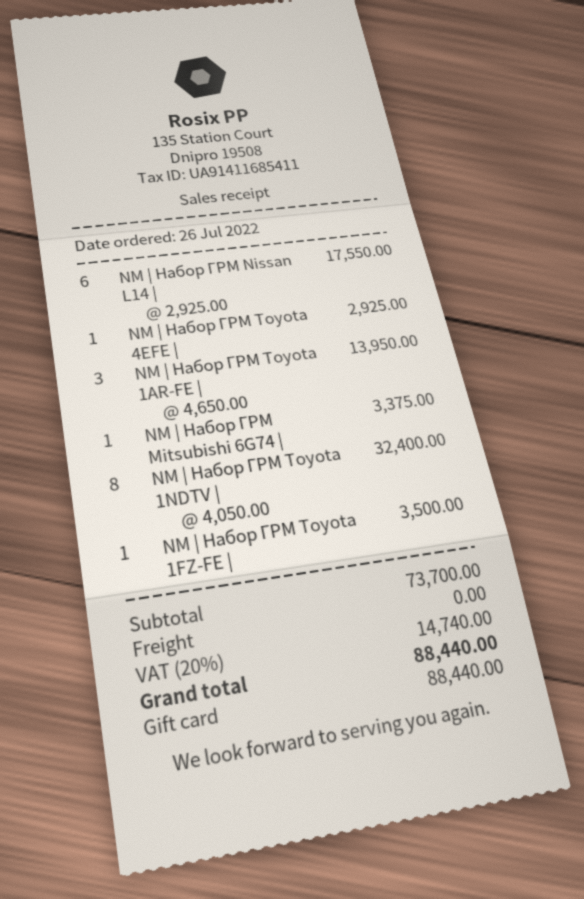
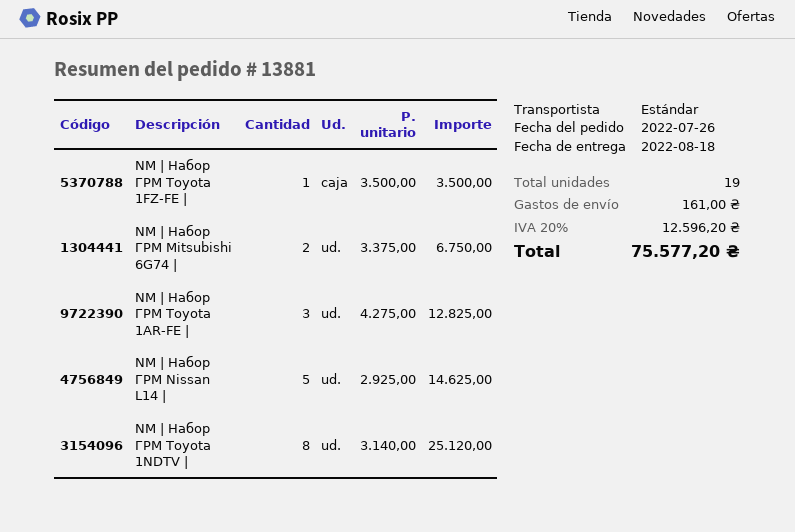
NM | Набор ГРМ Nissan L14 |: 6 x 2925.00 = 17550.00 -> 5 x 2925.00 = 14625.00
NM | Набор ГРМ Toyota 4EFE |: 1 x 2925.00 = 2925.00 -> none
NM | Набор ГРМ Toyota 1AR-FE |: 3 x 4650.00 = 13950.00 -> 3 x 4275.00 = 12825.00
NM | Набор ГРМ Mitsubishi 6G74 |: 1 x 3375.00 = 3375.00 -> 2 x 3375.00 = 6750.00
NM | Набор ГРМ Toyota 1NDTV |: 8 x 4050.00 = 32400.00 -> 8 x 3140.00 = 25120.00
shipping: 0.00 -> 161.00
tax: 20% = 14740.00 -> 20% = 12596.20
total: 88440.00 -> 75577.20

